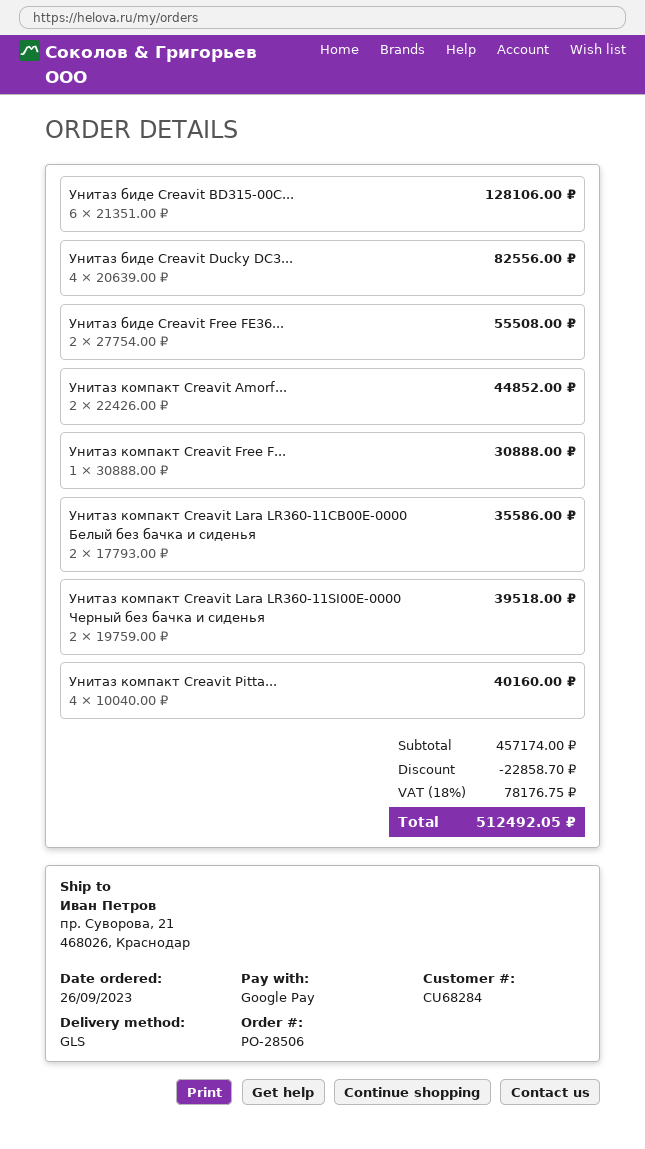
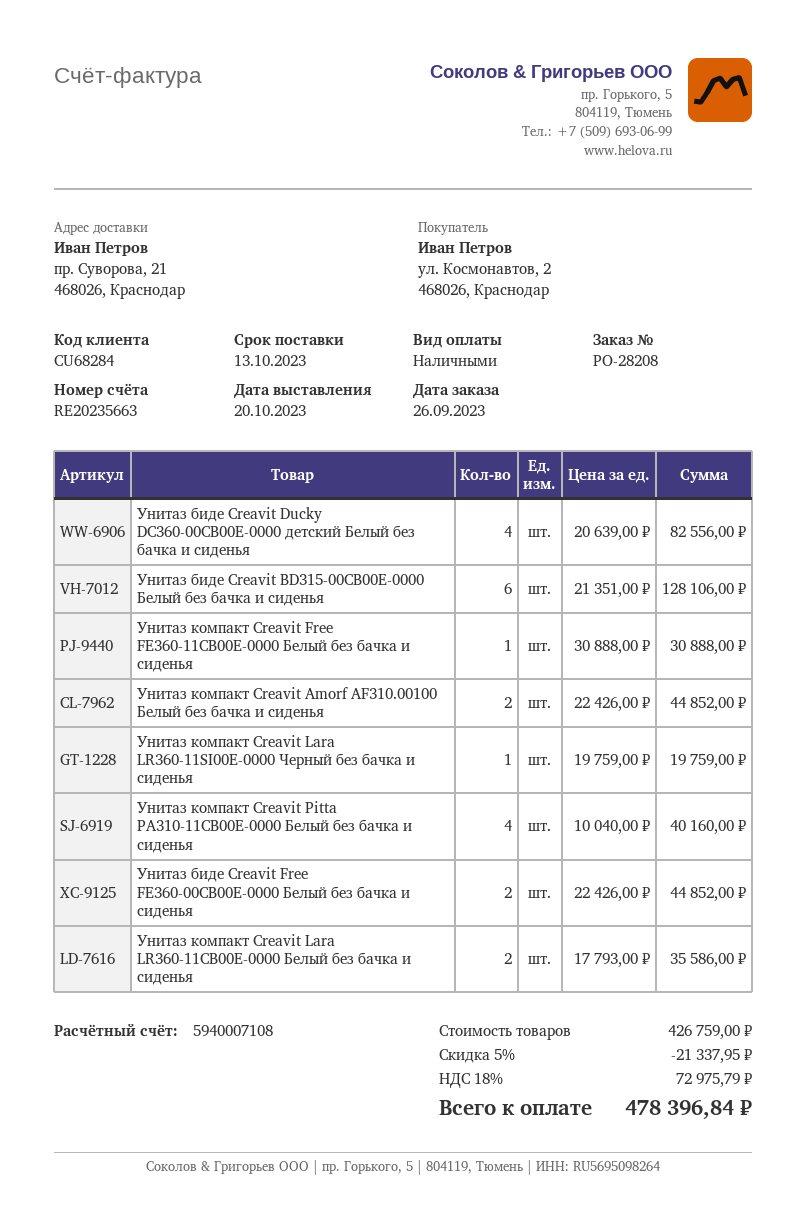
order number: PO-28506 -> PO-28208
payment method: Google Pay -> cash
Унитаз биде Creavit Free FE36...: 2 x 27754.00 = 55508.00 -> 2 x 22426.00 = 44852.00
Унитаз компакт Creavit Lara LR360-11SI00E-0000 Черный без бачка и сиденья: 2 x 19759.00 = 39518.00 -> 1 x 19759.00 = 19759.00
subtotal: 457174.00 -> 426759.00
discount: 22858.70 -> 21337.95
tax: 18% = 78176.75 -> 18% = 72975.79
total: 512492.05 -> 478396.84

